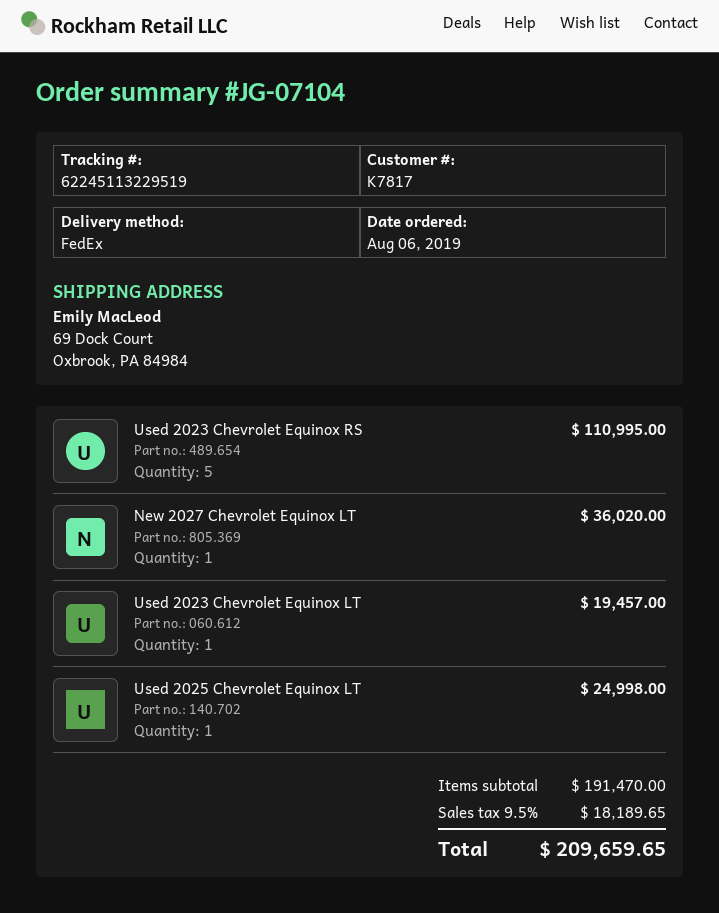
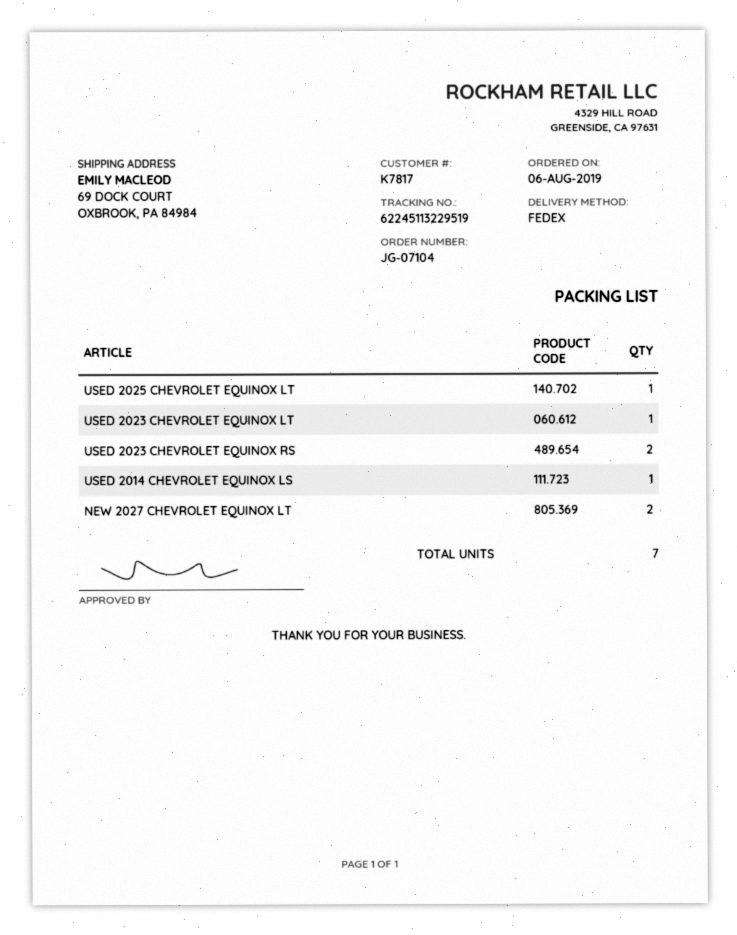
Used 2023 Chevrolet Equinox RS: 5 -> 2
New 2027 Chevrolet Equinox LT: 1 -> 2
USED 2014 CHEVROLET EQUINOX LS: none -> 1

